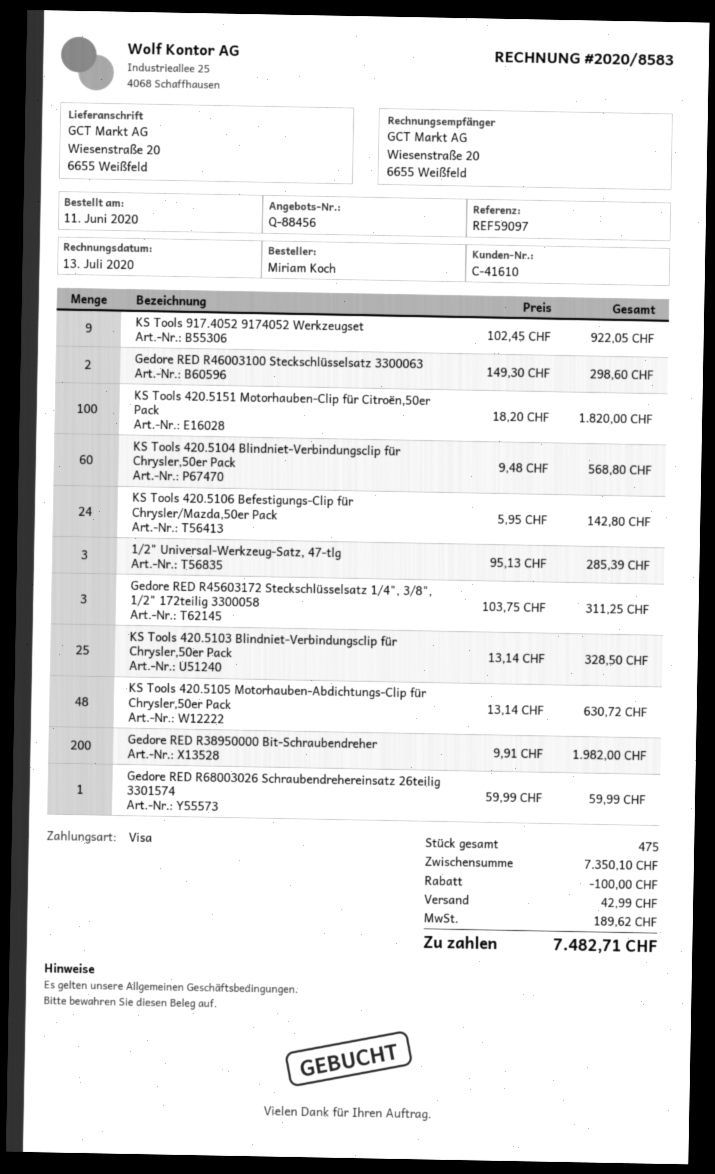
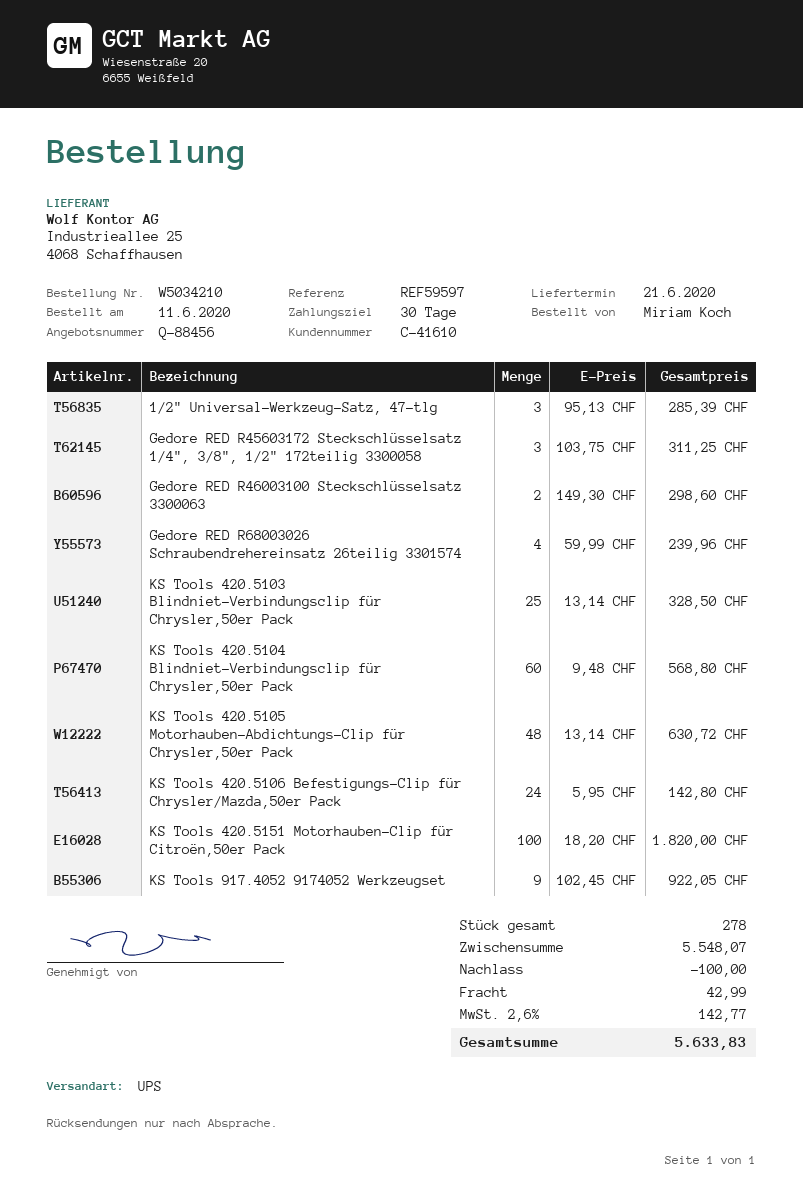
reference: REF59097 -> REF59597
Gedore RED R38950000 Bit-Schraubendreher: 200 x 9.91 = 1982.00 -> none
Gedore RED R68003026 Schraubendrehereinsatz 26teilig 3301574: 1 x 59.99 = 59.99 -> 4 x 59.99 = 239.96
total quantity: 475 -> 278
subtotal: 7350.10 -> 5548.07
tax: 189.62 -> 142.77
total: 7482.71 -> 5633.83

